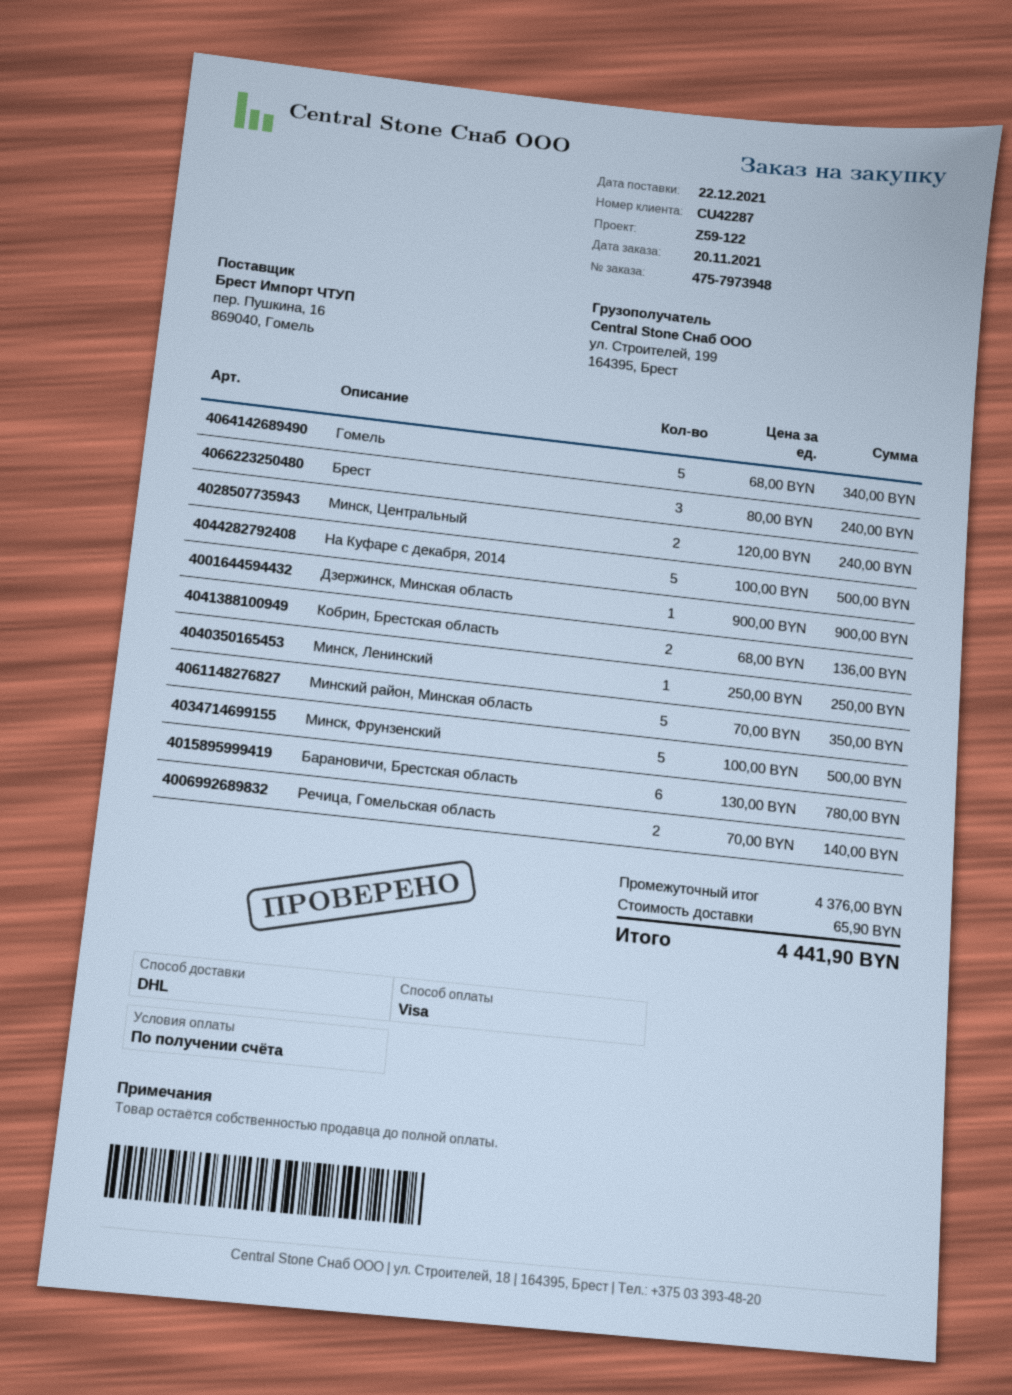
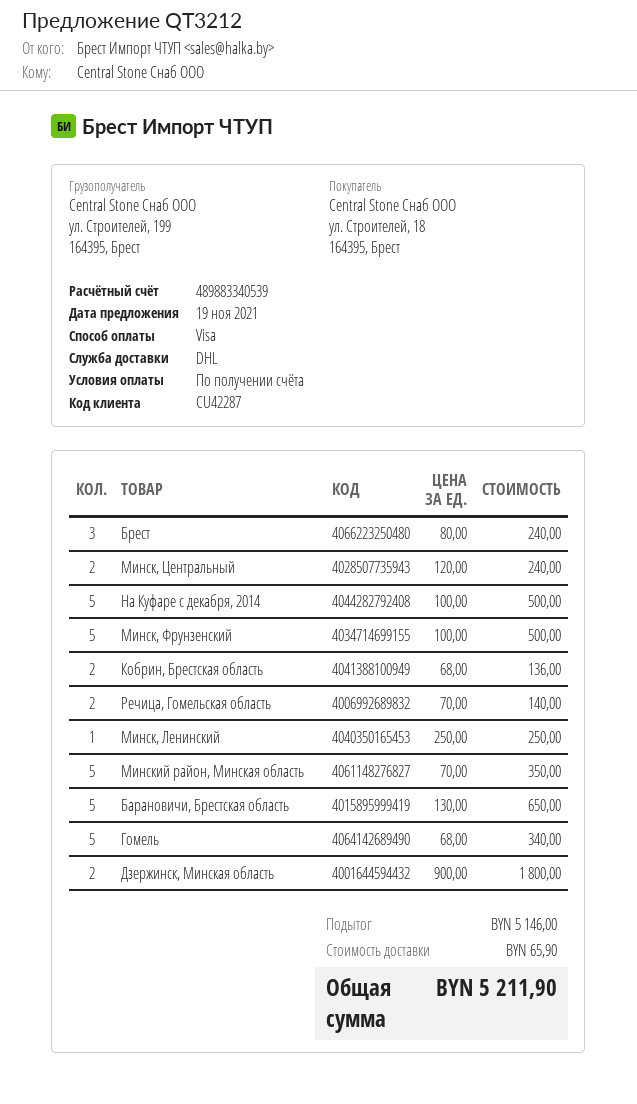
Дзержинск, Минская область: 1 x 900.00 = 900.00 -> 2 x 900.00 = 1800.00
Барановичи, Брестская область: 6 x 130.00 = 780.00 -> 5 x 130.00 = 650.00
subtotal: 4376.00 -> 5146.00
total: 4441.90 -> 5211.90

